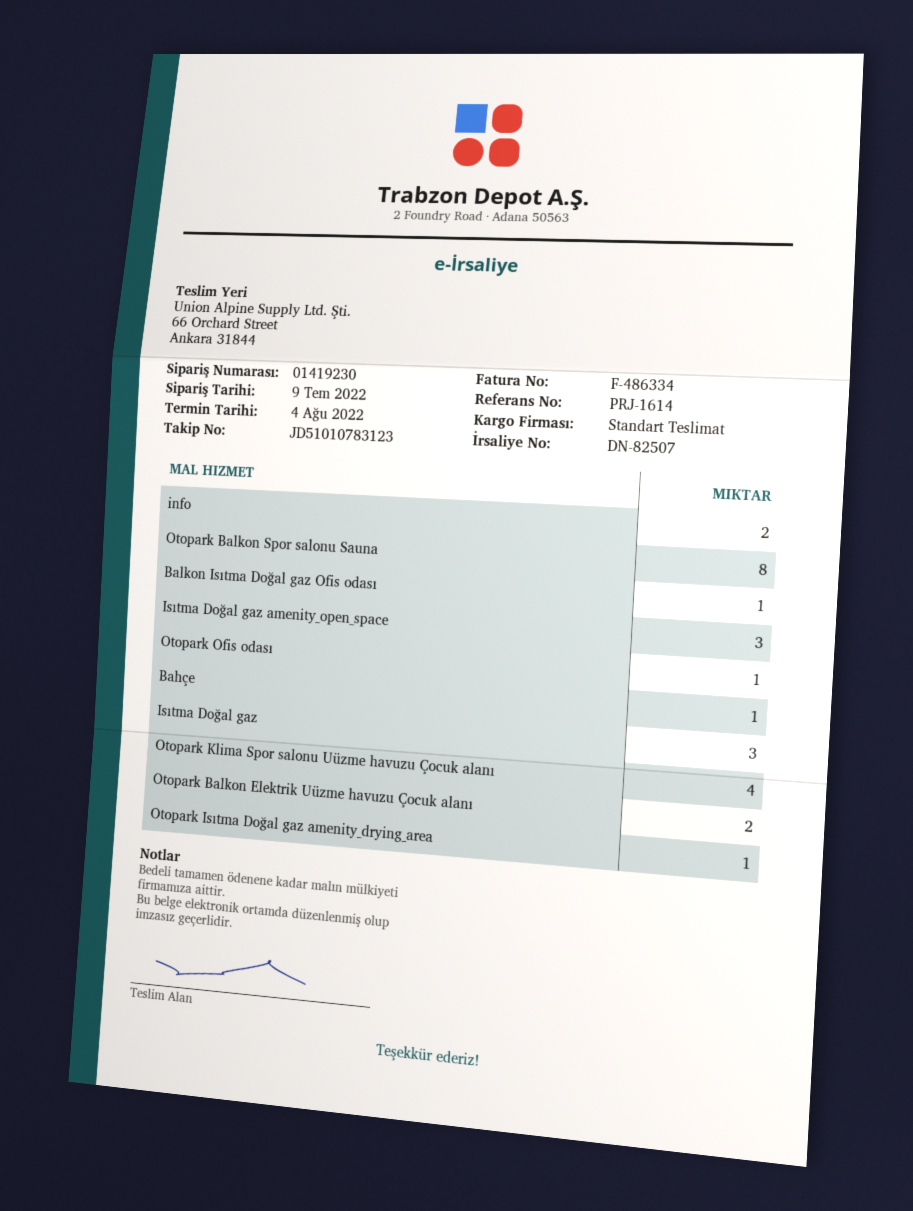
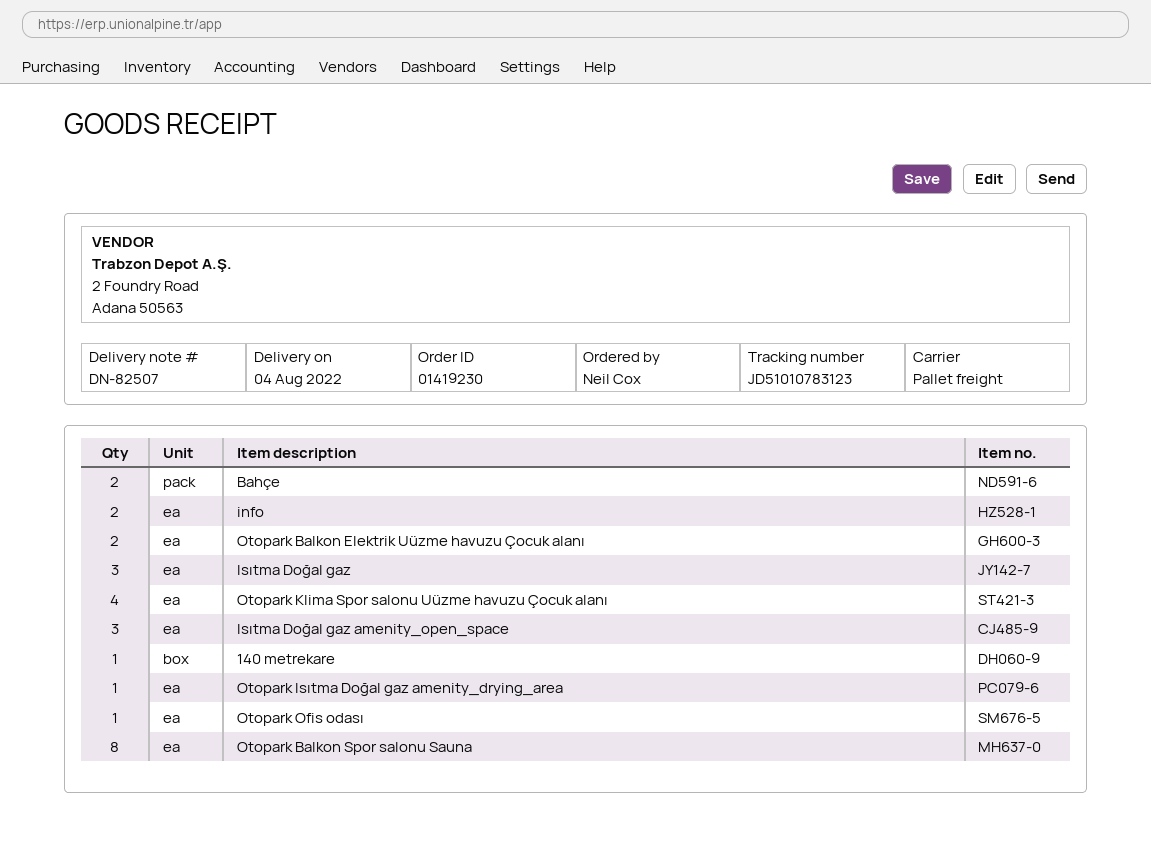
shipping method: standard -> pallet freight
Balkon Isıtma Doğal gaz Ofis odası: 1 -> none
Bahçe: 1 -> 2
140 metrekare: none -> 1

